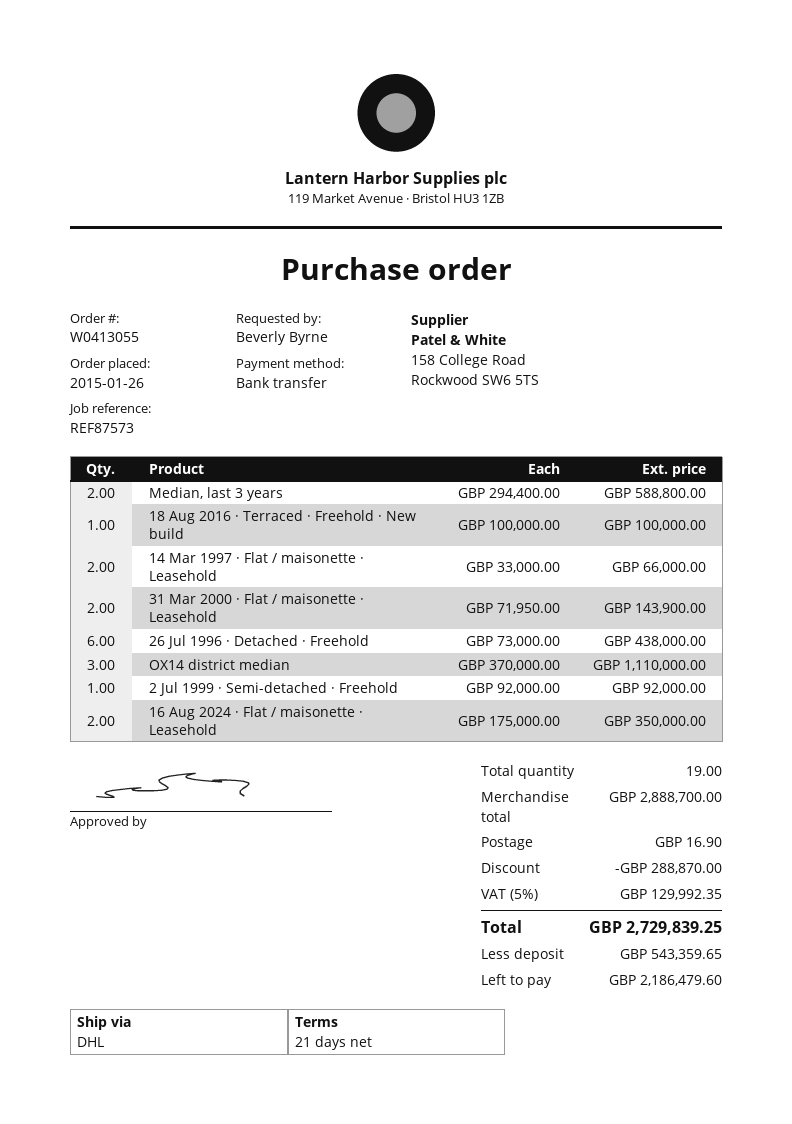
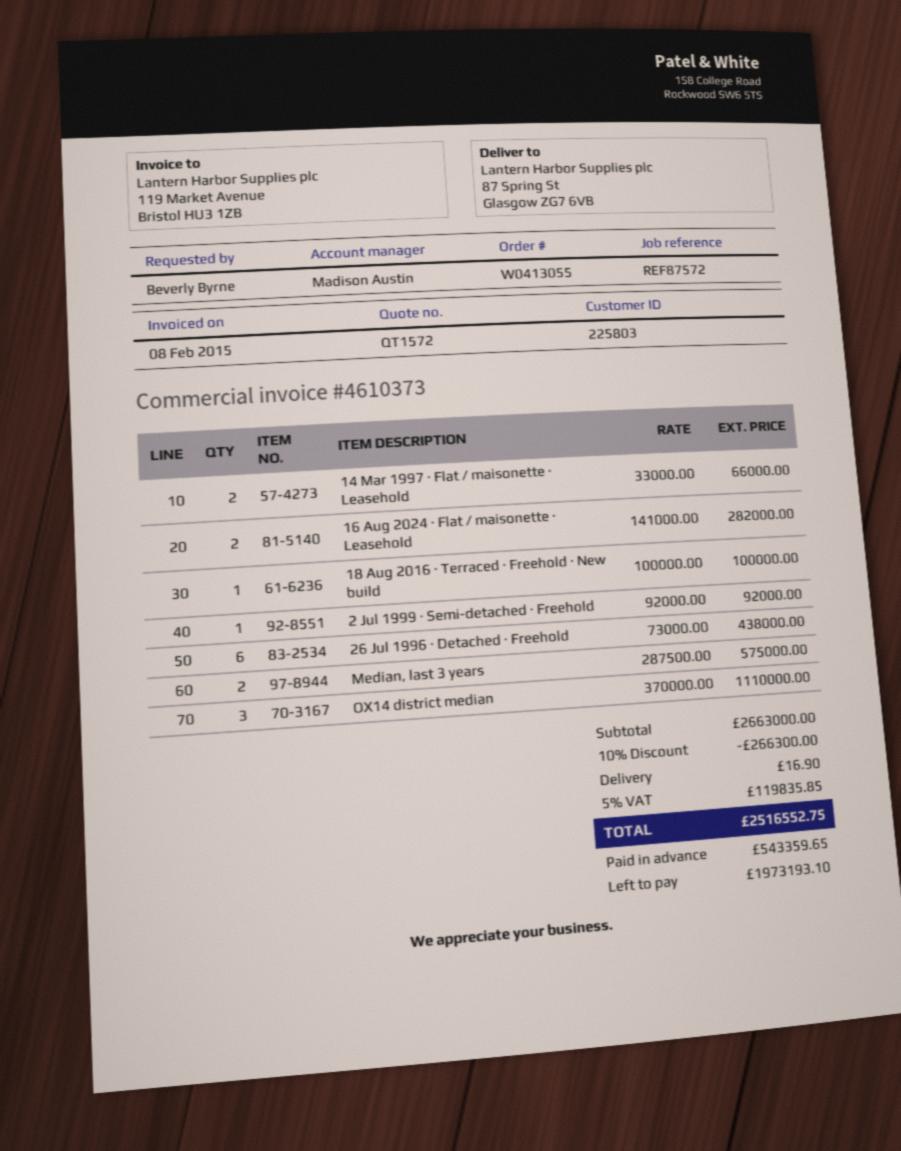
reference: REF87573 -> REF87572
Median, last 3 years: 2 x 294400.00 = 588800.00 -> 2 x 287500.00 = 575000.00
31 Mar 2000 · Flat / maisonette · Leasehold: 2 x 71950.00 = 143900.00 -> none
16 Aug 2024 · Flat / maisonette · Leasehold: 2 x 175000.00 = 350000.00 -> 2 x 141000.00 = 282000.00
subtotal: 2888700.00 -> 2663000.00
discount: 288870.00 -> 266300.00
tax: 5% = 129992.35 -> 5% = 119835.85
total: 2729839.25 -> 2516552.75
balance: 2186479.60 -> 1973193.10

